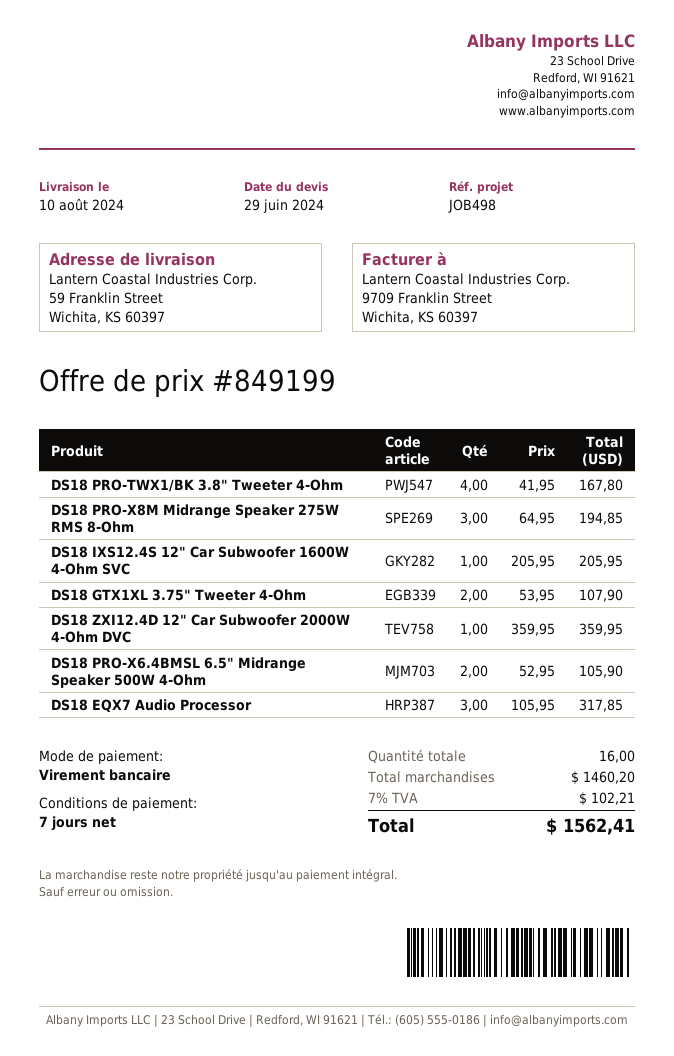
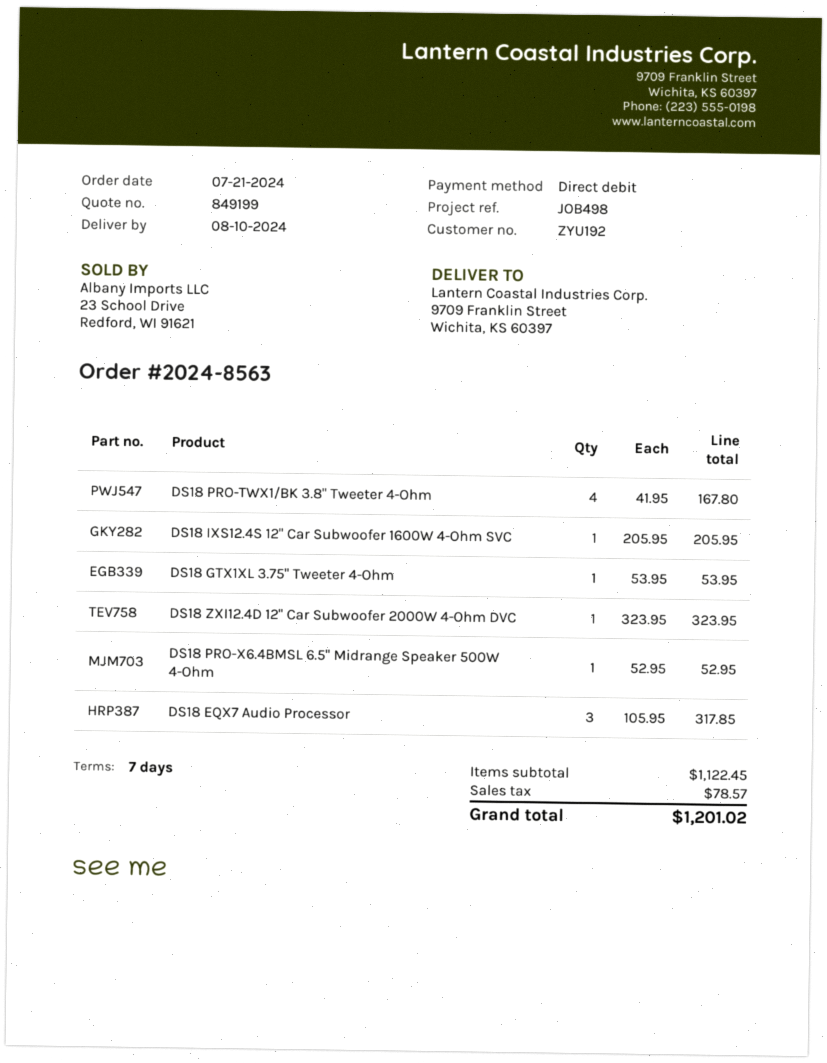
payment method: bank transfer -> direct debit
ship to: 59 Franklin Street, Wichita, KS 60397 -> 9709 Franklin Street, Wichita, KS 60397
DS18 PRO-X8M Midrange Speaker 275W RMS 8-Ohm: 3 x 64.95 = 194.85 -> none
DS18 GTX1XL 3.75" Tweeter 4-Ohm: 2 x 53.95 = 107.90 -> 1 x 53.95 = 53.95
DS18 ZXI12.4D 12" Car Subwoofer 2000W 4-Ohm DVC: 1 x 359.95 = 359.95 -> 1 x 323.95 = 323.95
DS18 PRO-X6.4BMSL 6.5" Midrange Speaker 500W 4-Ohm: 2 x 52.95 = 105.90 -> 1 x 52.95 = 52.95
subtotal: 1460.20 -> 1122.45
tax: 102.21 -> 78.57
total: 1562.41 -> 1201.02

